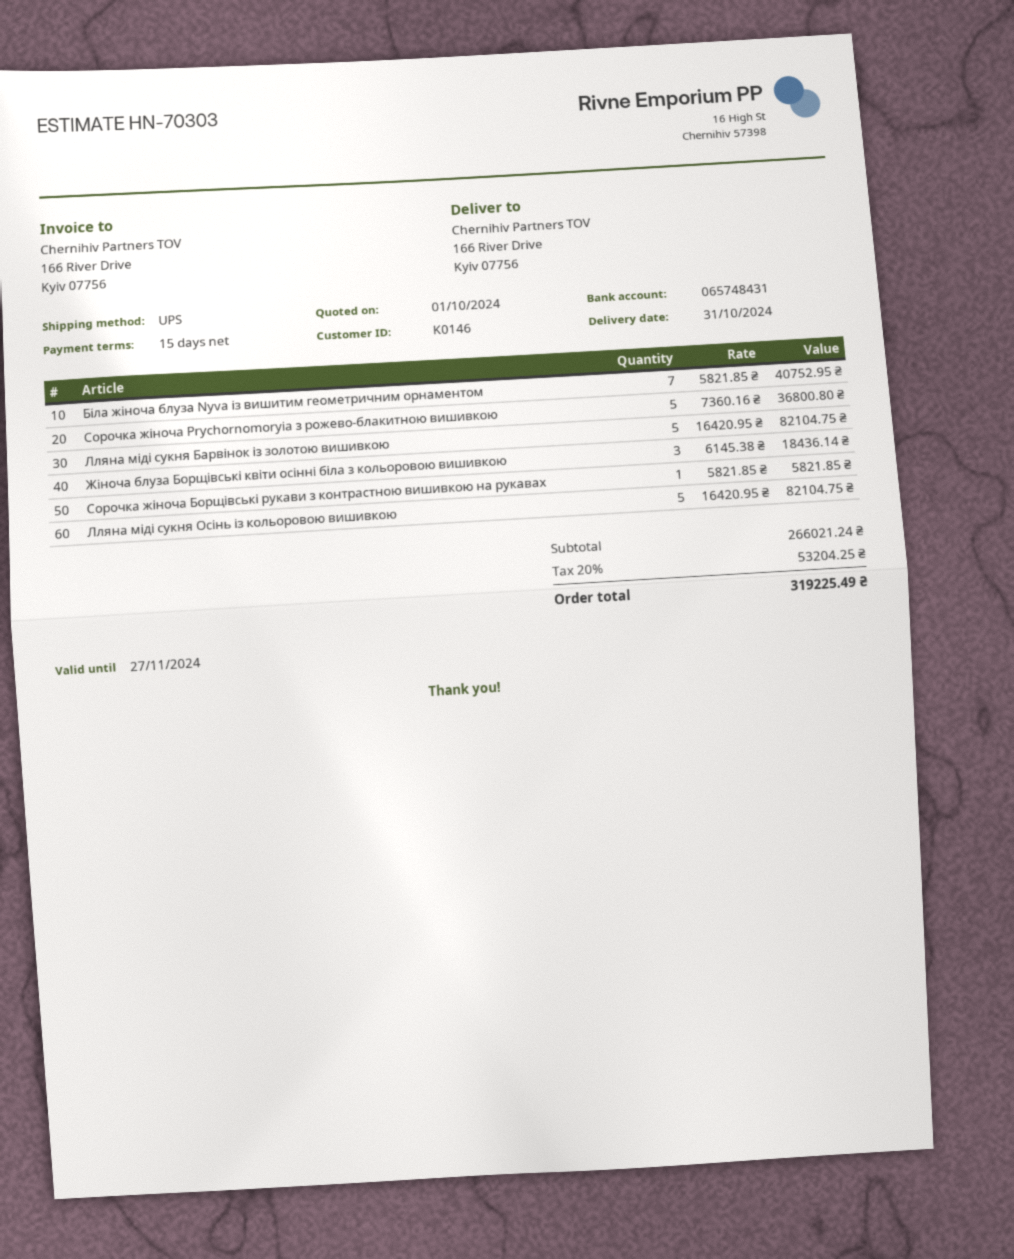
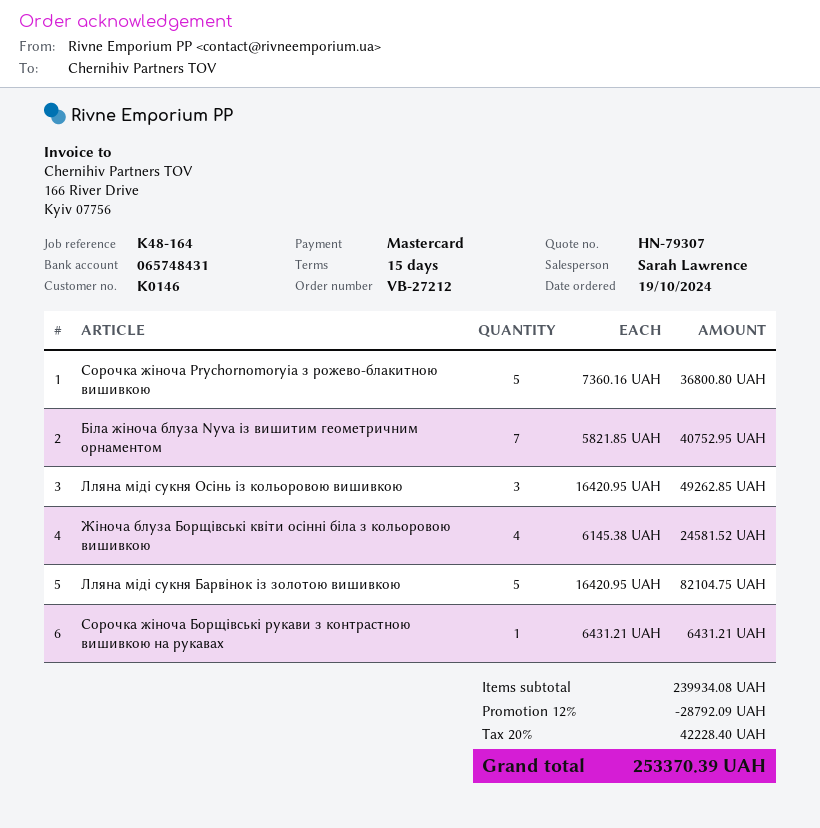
quote number: HN-70303 -> HN-79307
Жіноча блуза Борщівські квіти осінні біла з кольоровою вишивкою: 3 x 6145.38 = 18436.14 -> 4 x 6145.38 = 24581.52
Сорочка жіноча Борщівські рукави з контрастною вишивкою на рукавах: 1 x 5821.85 = 5821.85 -> 1 x 6431.21 = 6431.21
Лляна міді сукня Осінь із кольоровою вишивкою: 5 x 16420.95 = 82104.75 -> 3 x 16420.95 = 49262.85
subtotal: 266021.24 -> 239934.08
discount: none -> 12% = 28792.09
tax: 20% = 53204.25 -> 20% = 42228.40
total: 319225.49 -> 253370.39

